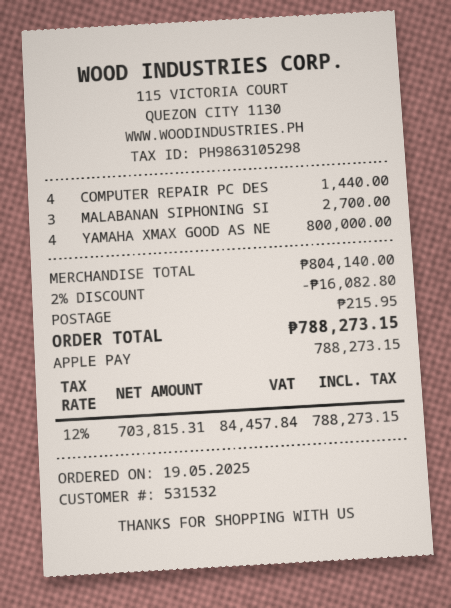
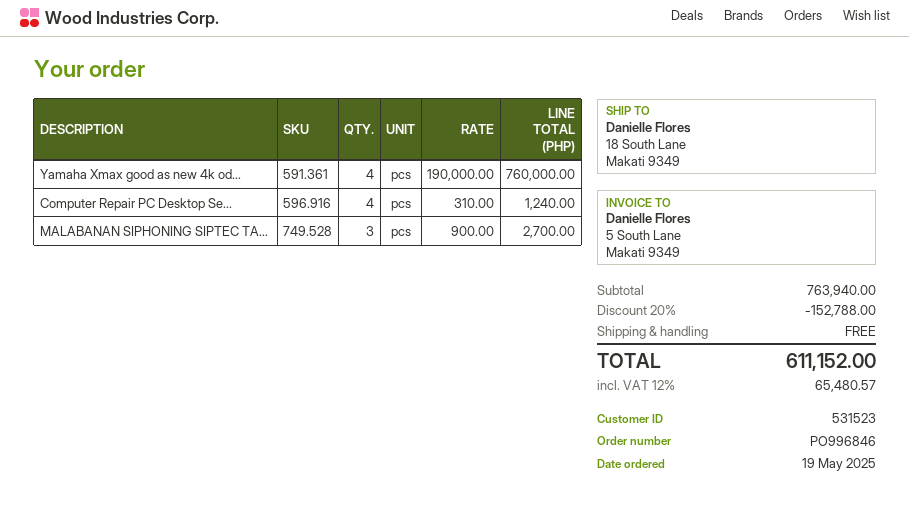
customer number: 531532 -> 531523
COMPUTER REPAIR PC DES: 4 for 1440.00 -> 4 for 1240.00
YAMAHA XMAX GOOD AS NE: 4 for 800000.00 -> 4 for 760000.00
subtotal: 804140.00 -> 763940.00
discount: 2% = 16082.80 -> 20% = 152788.00
shipping: 215.95 -> 0.00
tax: 12% = 84457.84 -> 12% = 65480.57
total: 788273.15 -> 611152.00

